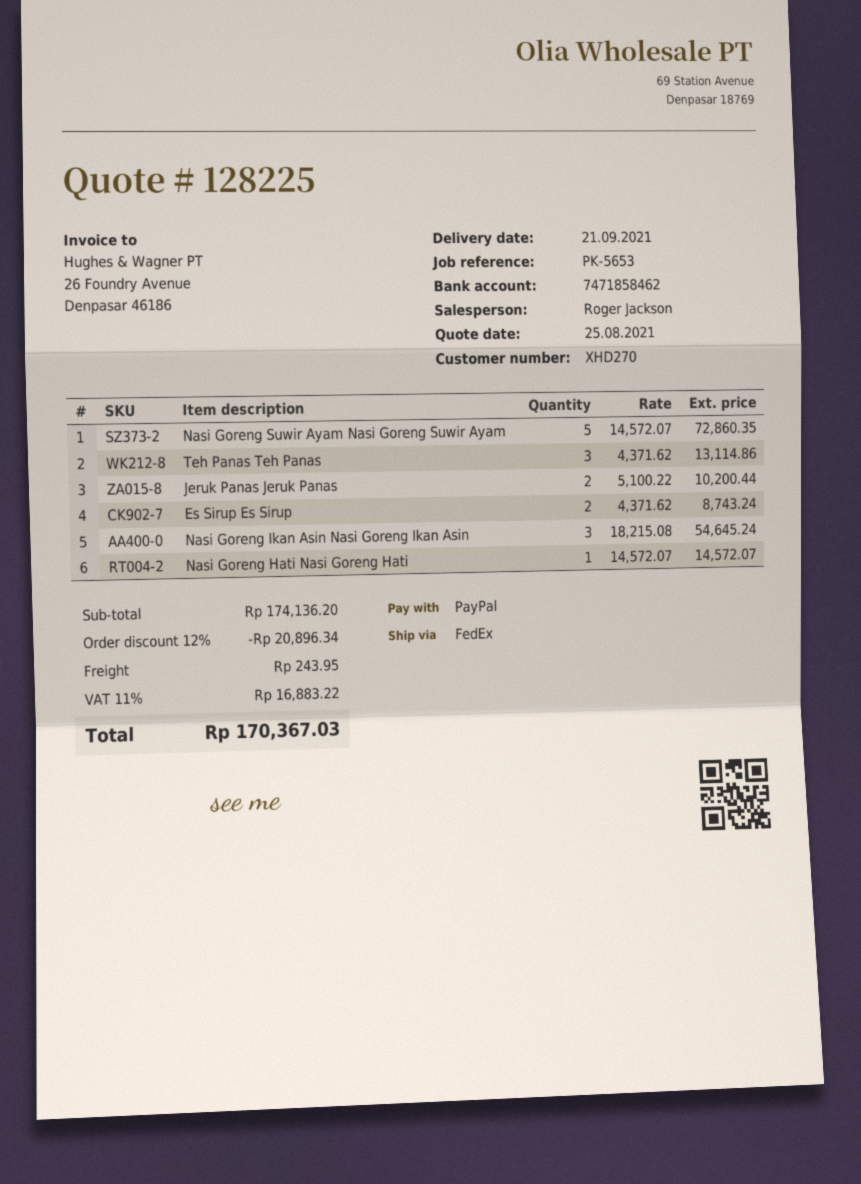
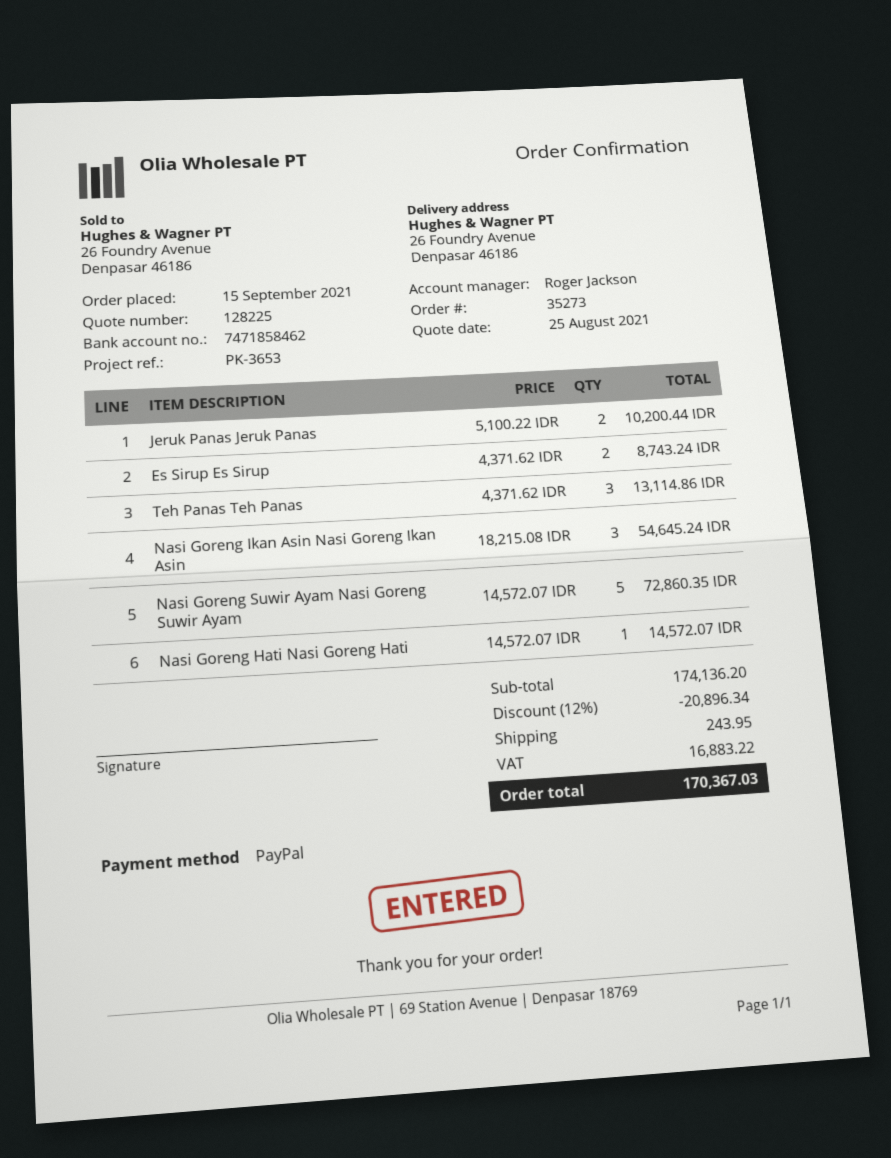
reference: PK-5653 -> PK-3653

